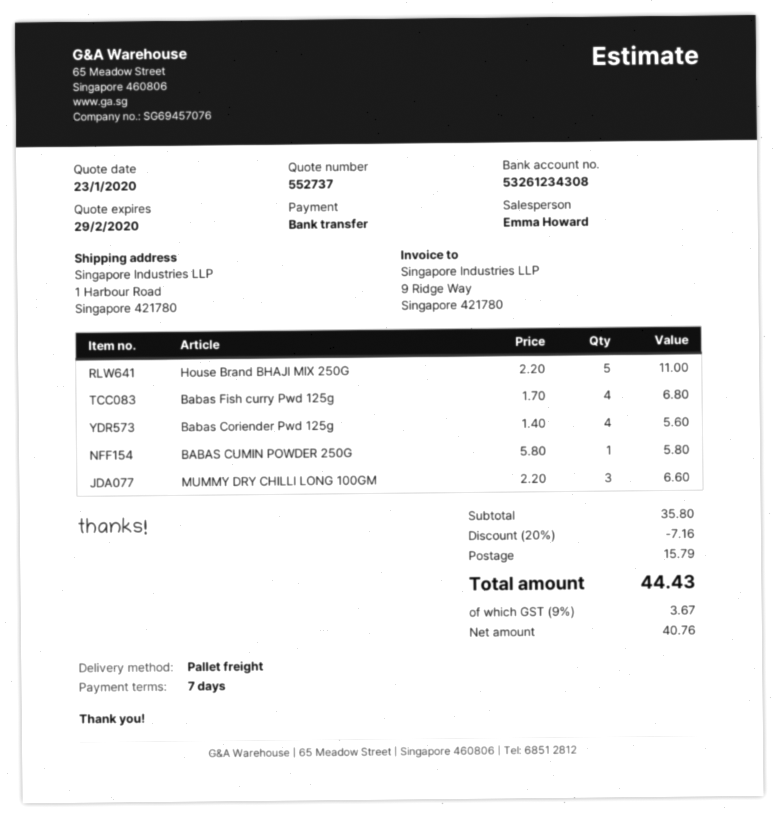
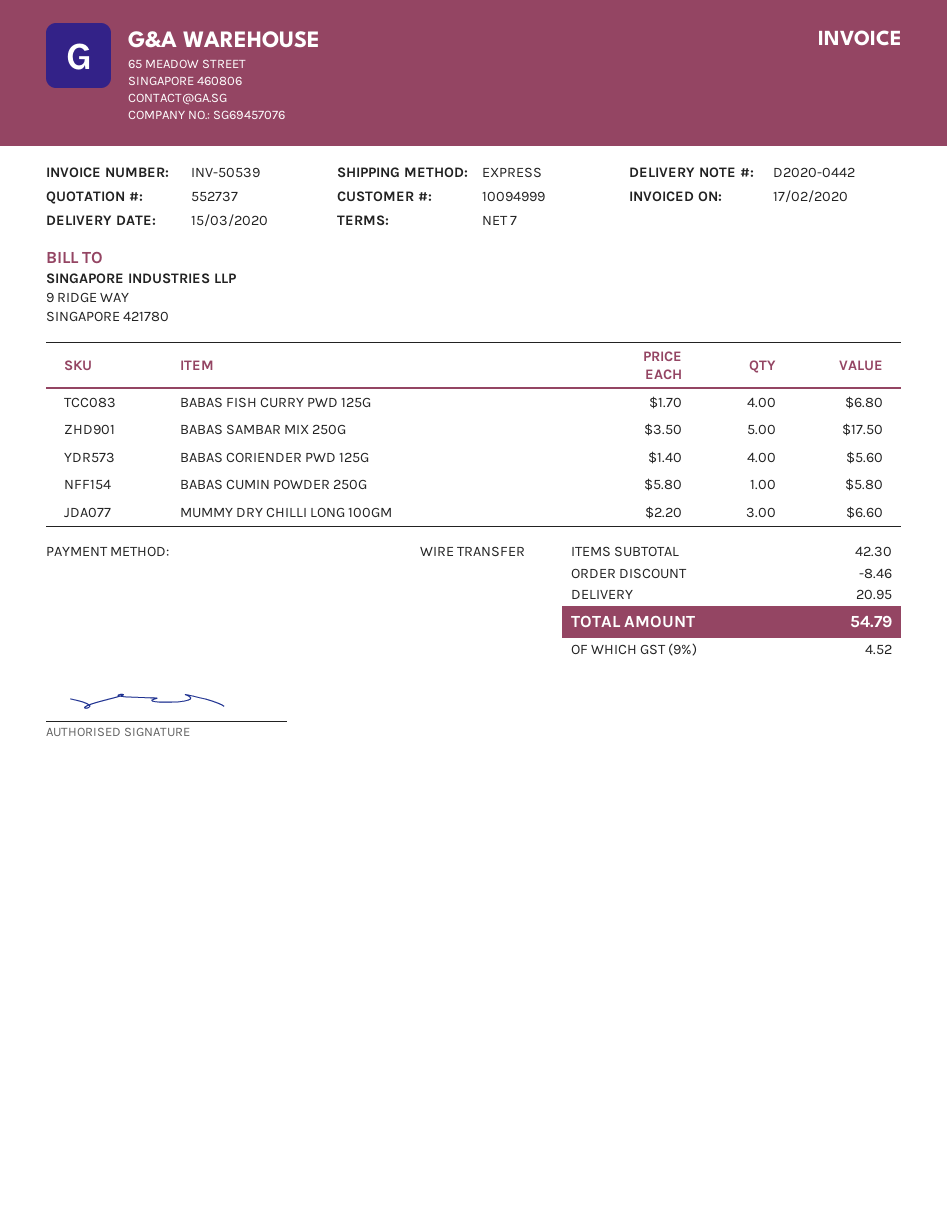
shipping method: pallet freight -> express
House Brand BHAJI MIX 250G: 5 x 2.20 = 11.00 -> none
BABAS SAMBAR MIX 250G: none -> 5 x 3.50 = 17.50
subtotal: 35.80 -> 42.30
discount: 7.16 -> 8.46
shipping: 15.79 -> 20.95
tax: 9% = 3.67 -> 9% = 4.52
total: 44.43 -> 54.79

